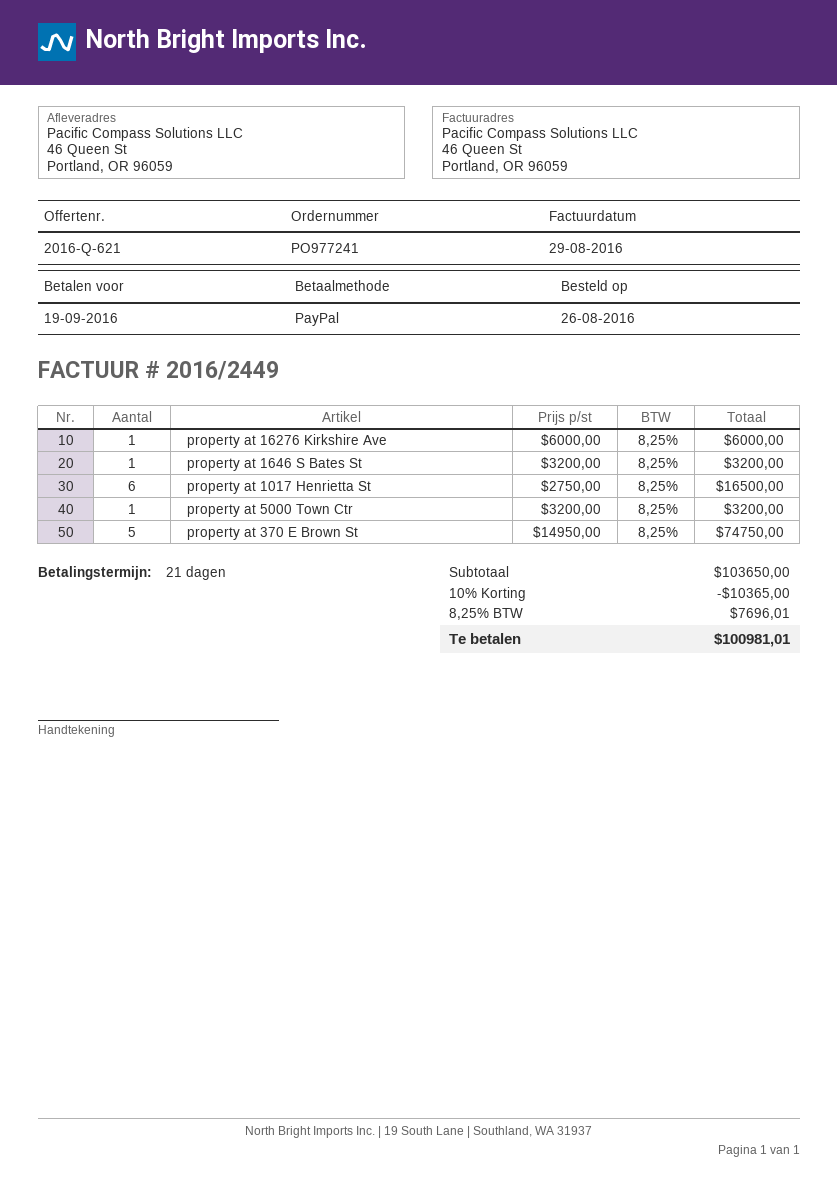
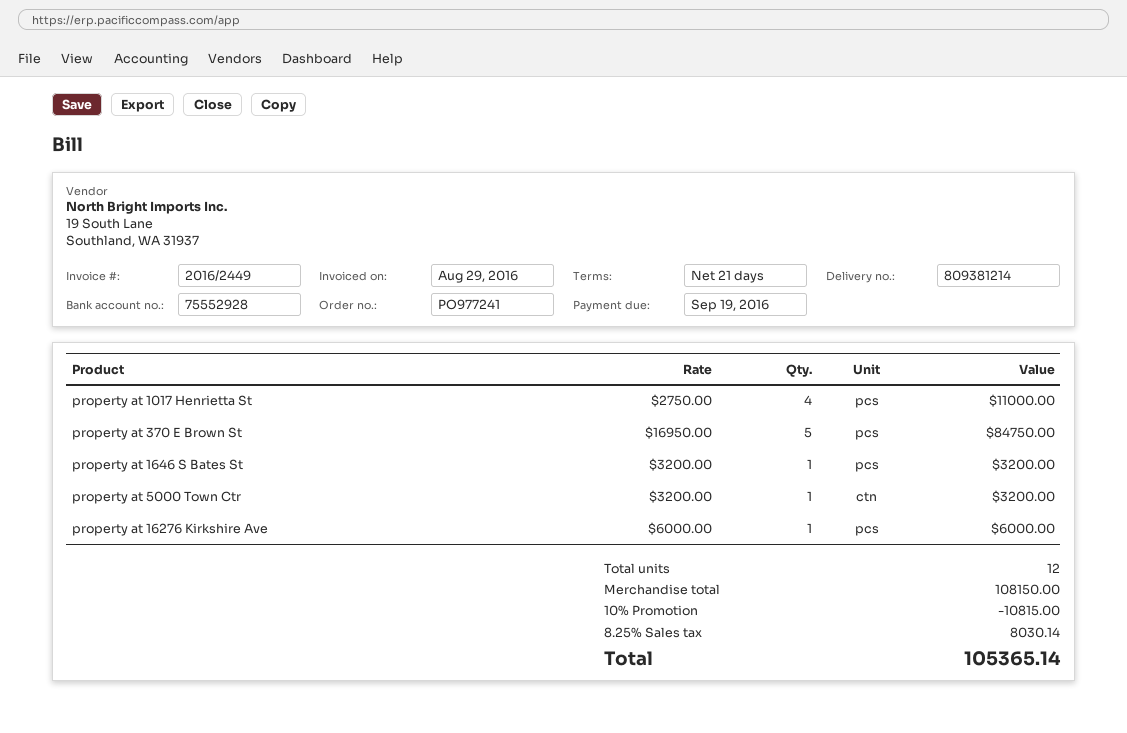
property at 1017 Henrietta St: 6 x 2750.00 = 16500.00 -> 4 x 2750.00 = 11000.00
property at 370 E Brown St: 5 x 14950.00 = 74750.00 -> 5 x 16950.00 = 84750.00
subtotal: 103650.00 -> 108150.00
discount: 10% = 10365.00 -> 10% = 10815.00
tax: 8.25% = 7696.01 -> 8.25% = 8030.14
total: 100981.01 -> 105365.14

